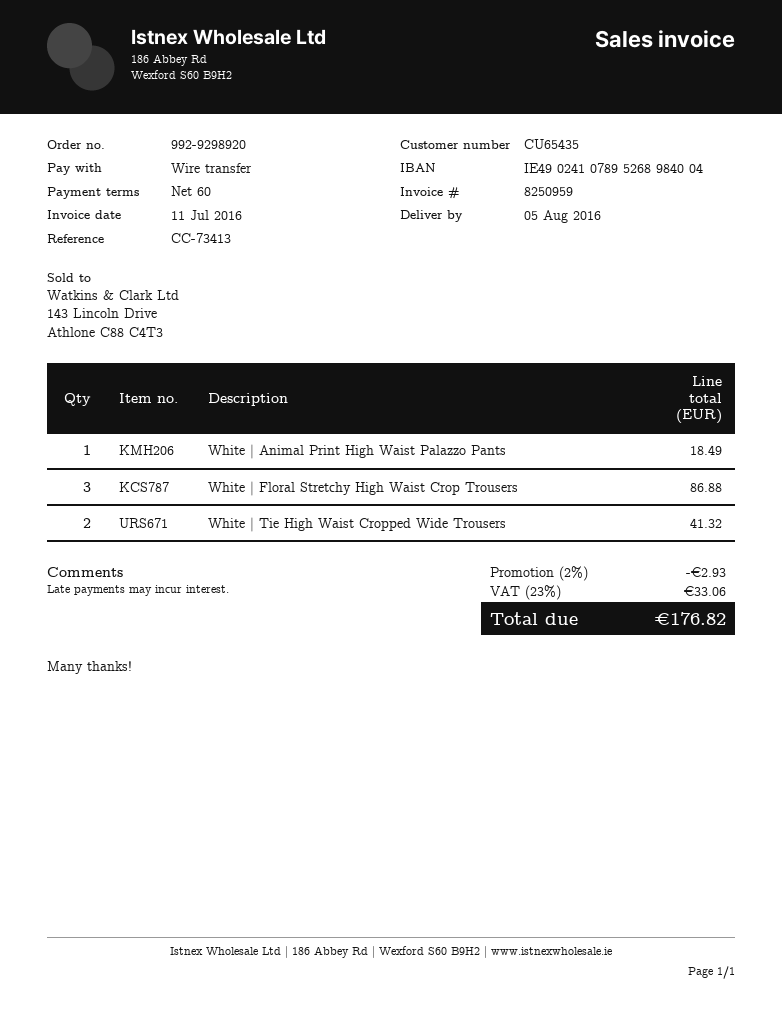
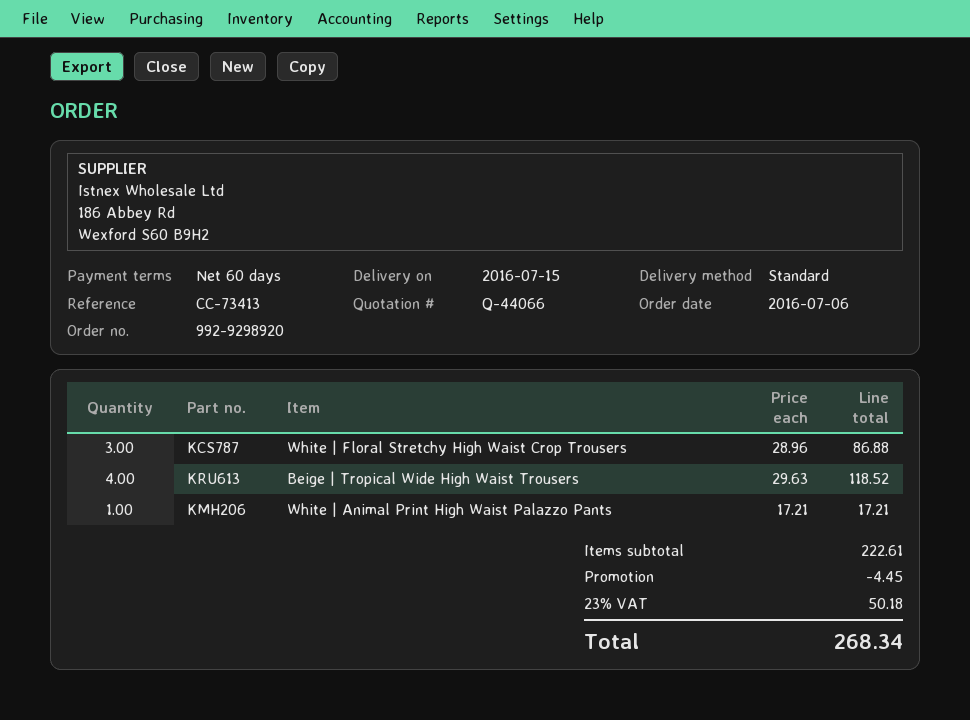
delivery date: 2016-08-05 -> 2016-07-15
White | Animal Print High Waist Palazzo Pants: 1 for 18.49 -> 1 for 17.21
White | Tie High Waist Cropped Wide Trousers: 2 for 41.32 -> none
Beige | Tropical Wide High Waist Trousers: none -> 4 for 118.52
discount: 2.93 -> 4.45
tax: 23% = 33.06 -> 23% = 50.18
total: 176.82 -> 268.34

